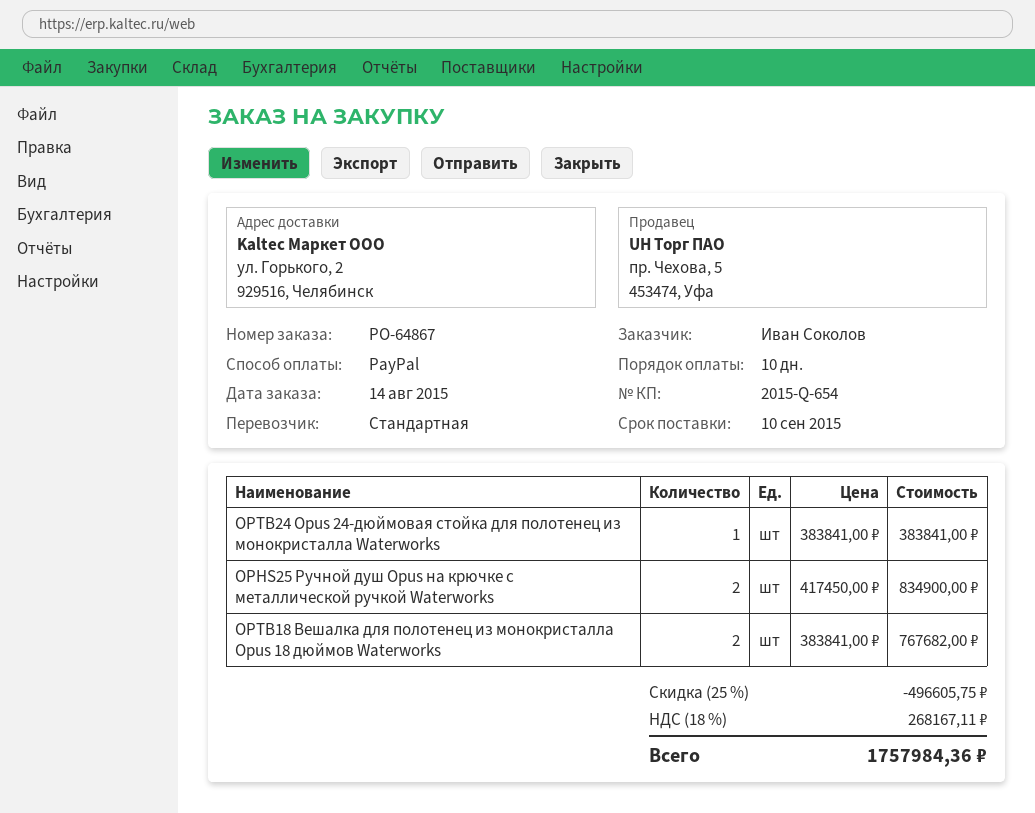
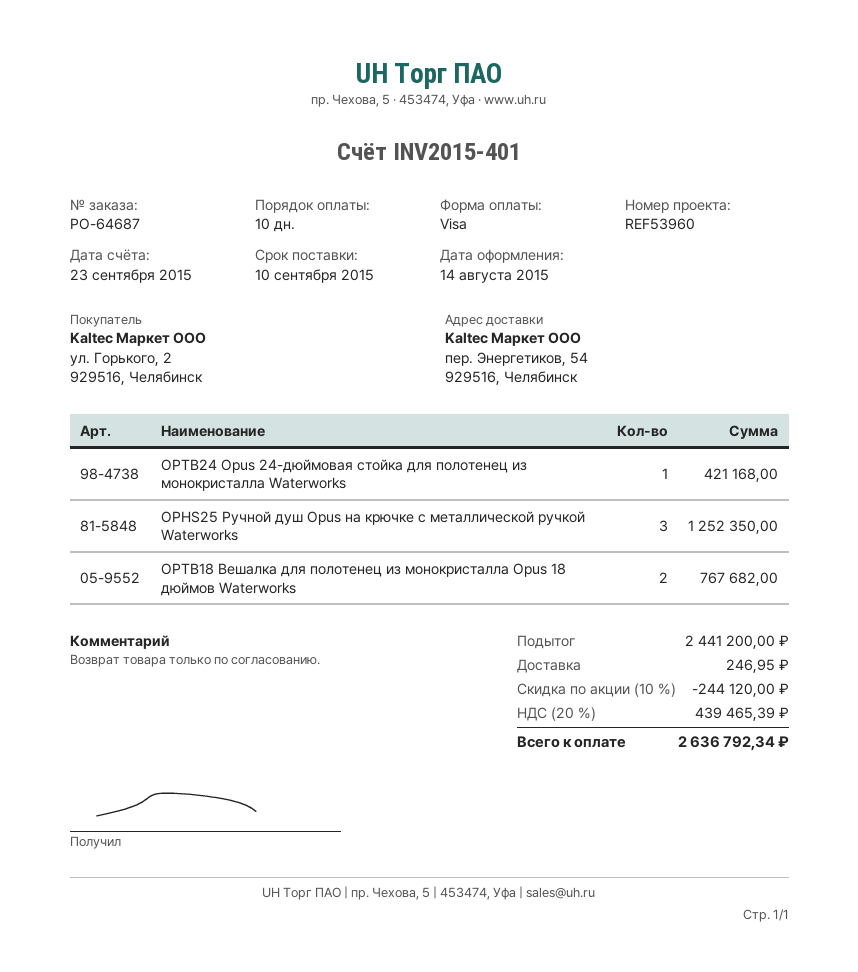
order number: PO-64867 -> PO-64687
payment method: PayPal -> Visa
ship to: ул. Горького, 2, 929516, Челябинск -> пер. Энергетиков, 54, 929516, Челябинск
OPTB24 Opus 24-дюймовая стойка для полотенец из монокристалла Waterworks: 1 for 383841.00 -> 1 for 421168.00
OPHS25 Ручной душ Opus на крючке с металлической ручкой Waterworks: 2 for 834900.00 -> 3 for 1252350.00
discount: 25% = 496605.75 -> 10% = 244120.00
shipping: none -> 246.95
tax: 18% = 268167.11 -> 20% = 439465.39
total: 1757984.36 -> 2636792.34

